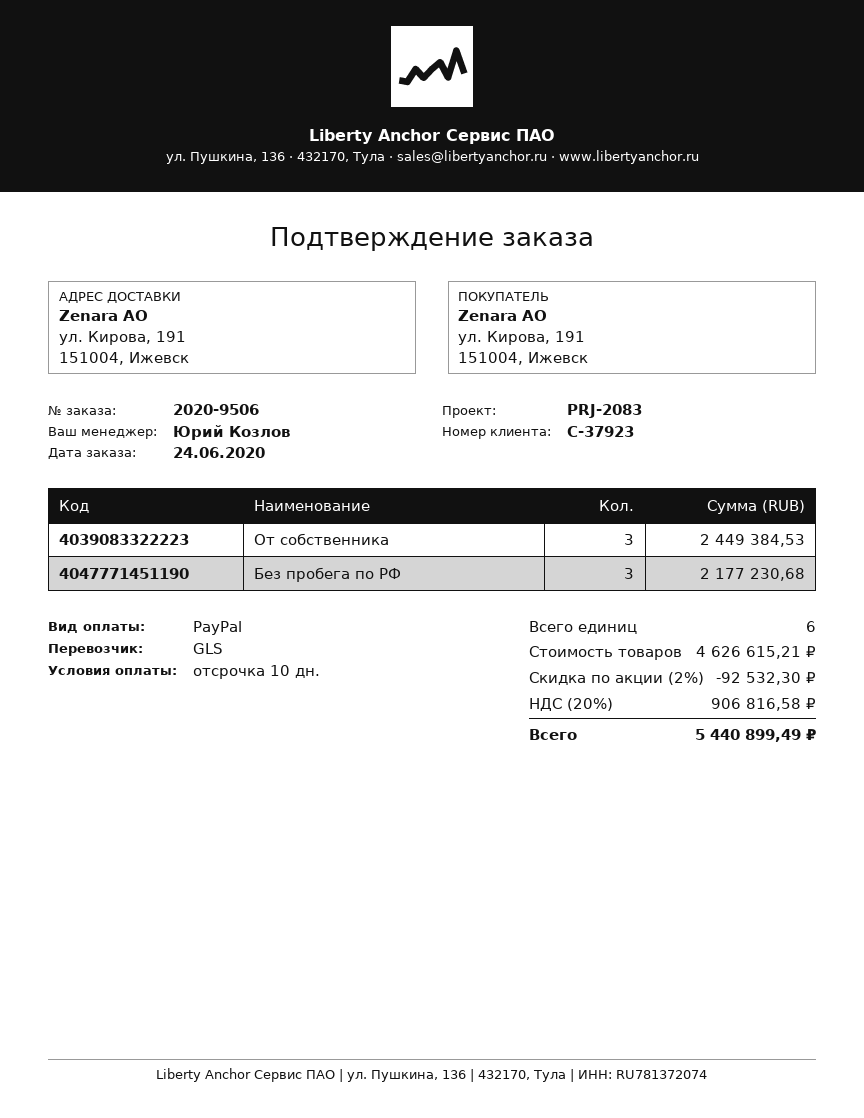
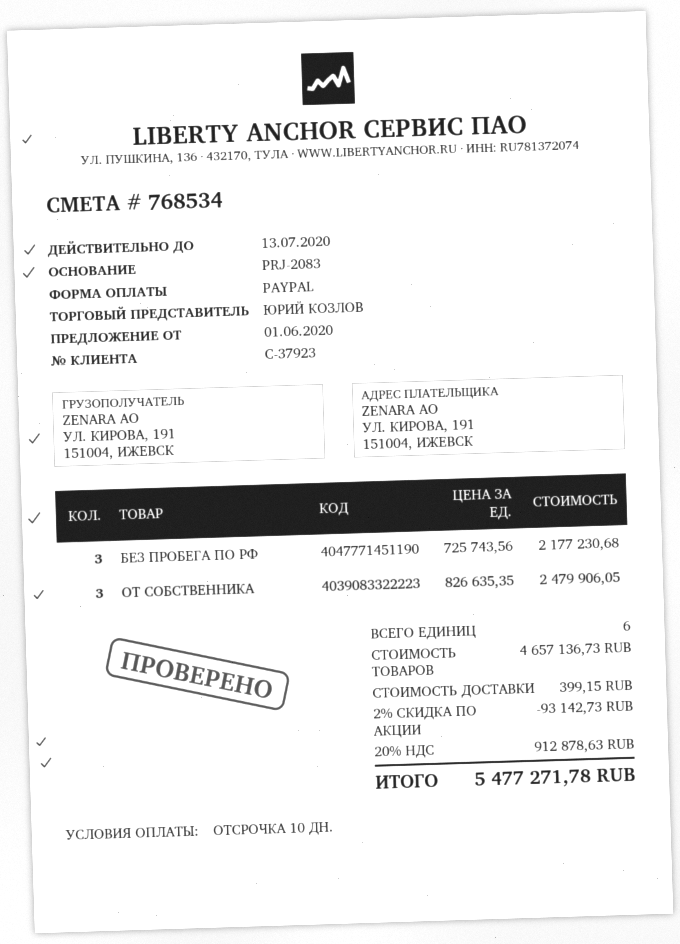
От собственника: 3 for 2449384.53 -> 3 for 2479906.05
subtotal: 4626615.21 -> 4657136.73
discount: 2% = 92532.30 -> 2% = 93142.73
shipping: none -> 399.15
tax: 20% = 906816.58 -> 20% = 912878.63
total: 5440899.49 -> 5477271.78

